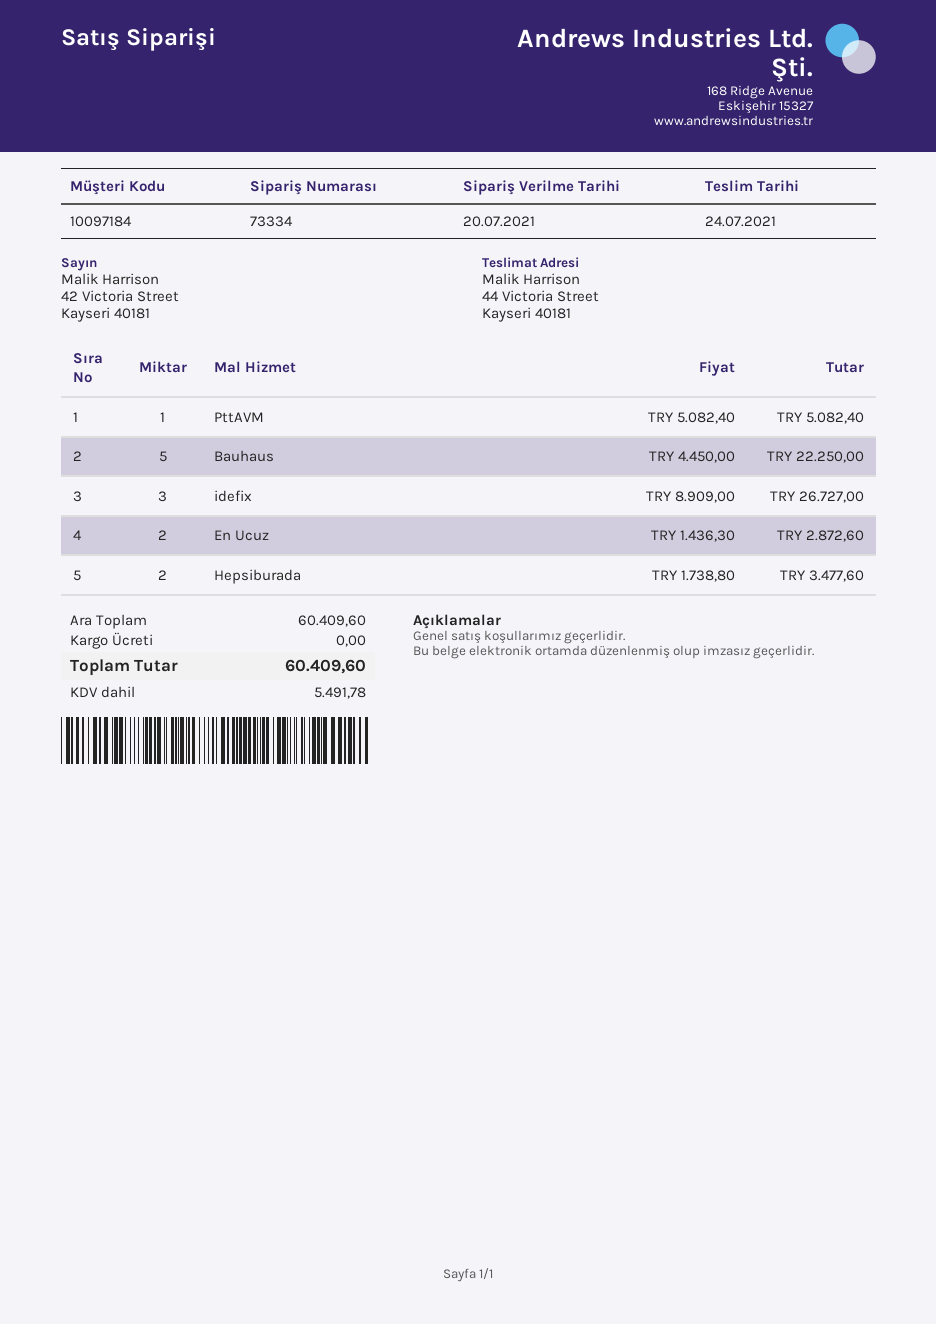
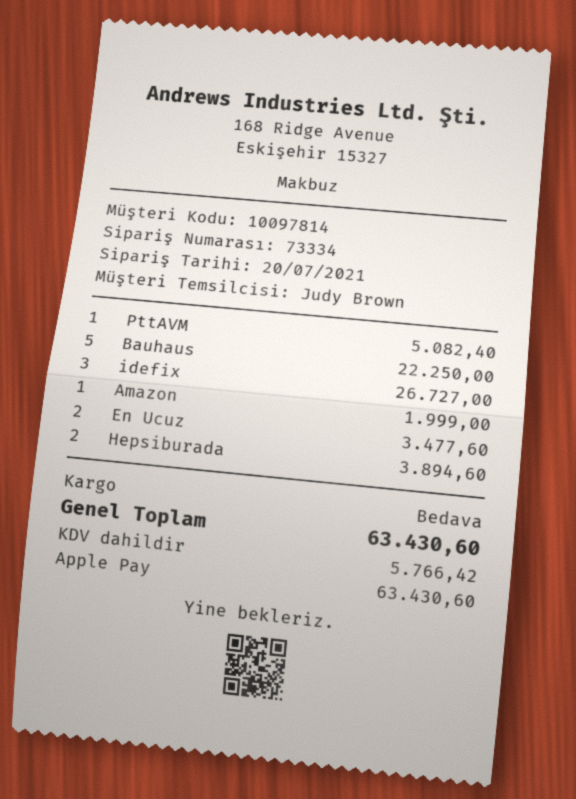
customer number: 10097184 -> 10097814
En Ucuz: 2 for 2872.60 -> 2 for 3477.60
Hepsiburada: 2 for 3477.60 -> 2 for 3894.60
Amazon: none -> 1 for 1999.00
tax: 5491.78 -> 5766.42
total: 60409.60 -> 63430.60

